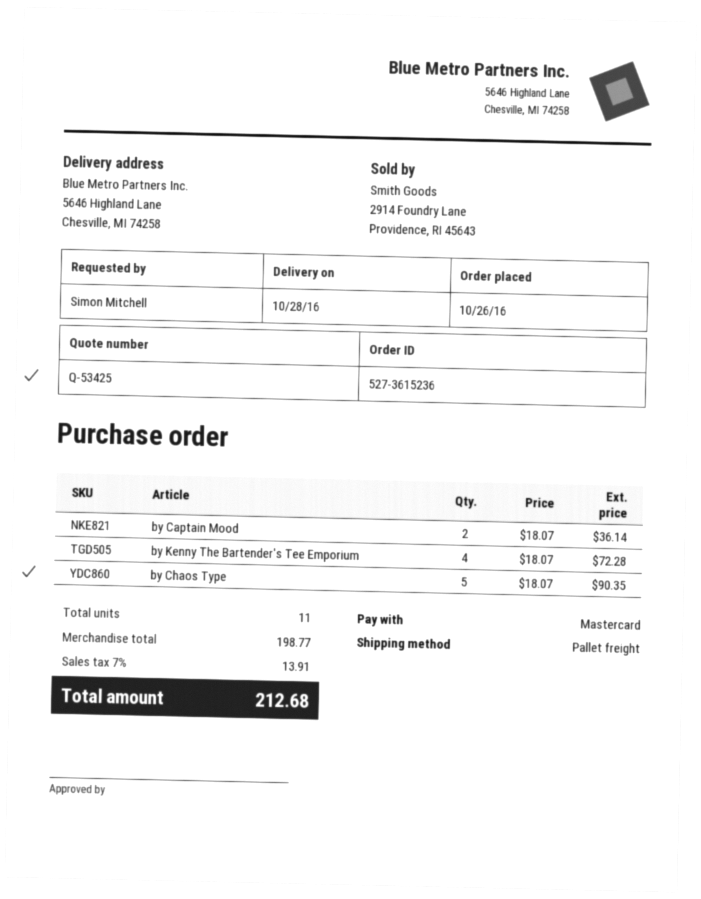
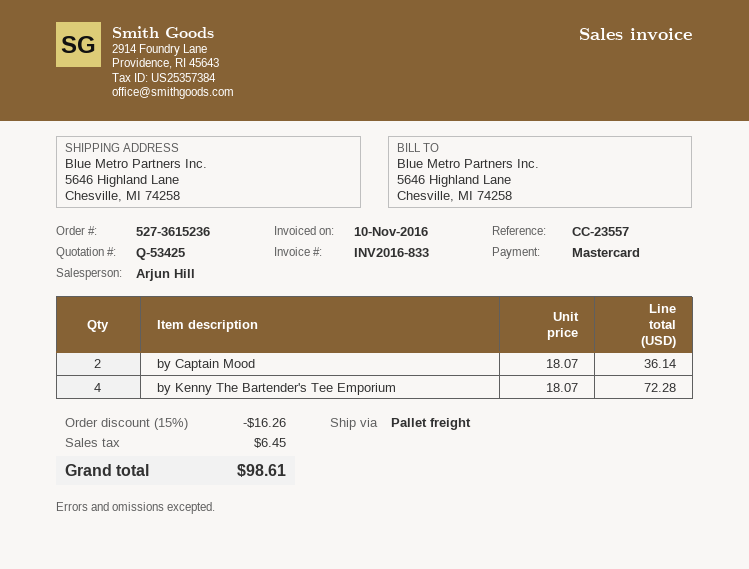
by Chaos Type: 5 x 18.07 = 90.35 -> none
discount: none -> 15% = 16.26
tax: 13.91 -> 6.45
total: 212.68 -> 98.61

